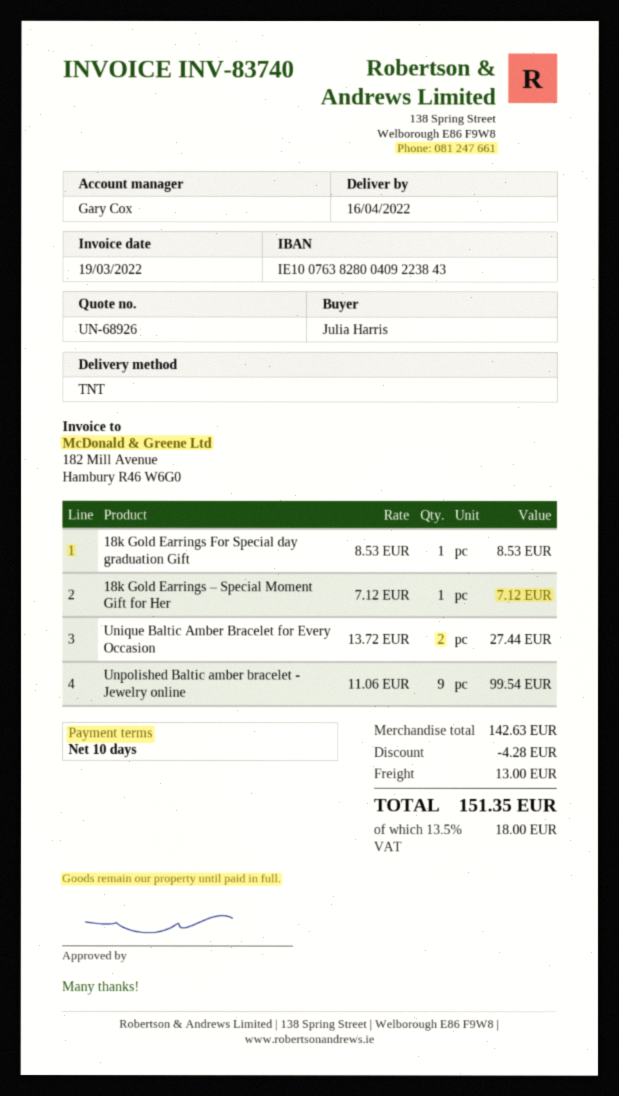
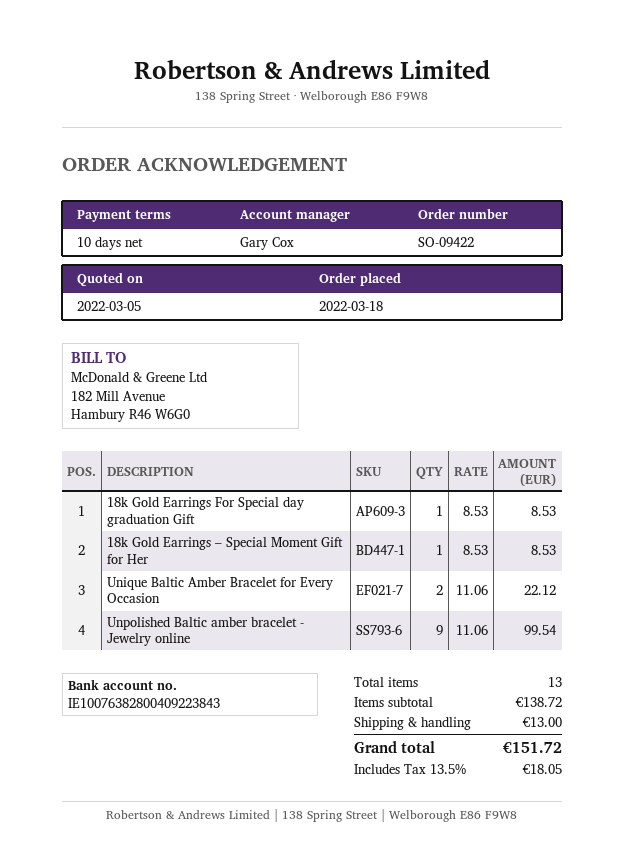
18k Gold Earrings – Special Moment Gift for Her: 1 x 7.12 = 7.12 -> 1 x 8.53 = 8.53
Unique Baltic Amber Bracelet for Every Occasion: 2 x 13.72 = 27.44 -> 2 x 11.06 = 22.12
subtotal: 142.63 -> 138.72
discount: 4.28 -> none
tax: 13.5% = 18.00 -> 13.5% = 18.05
total: 151.35 -> 151.72

